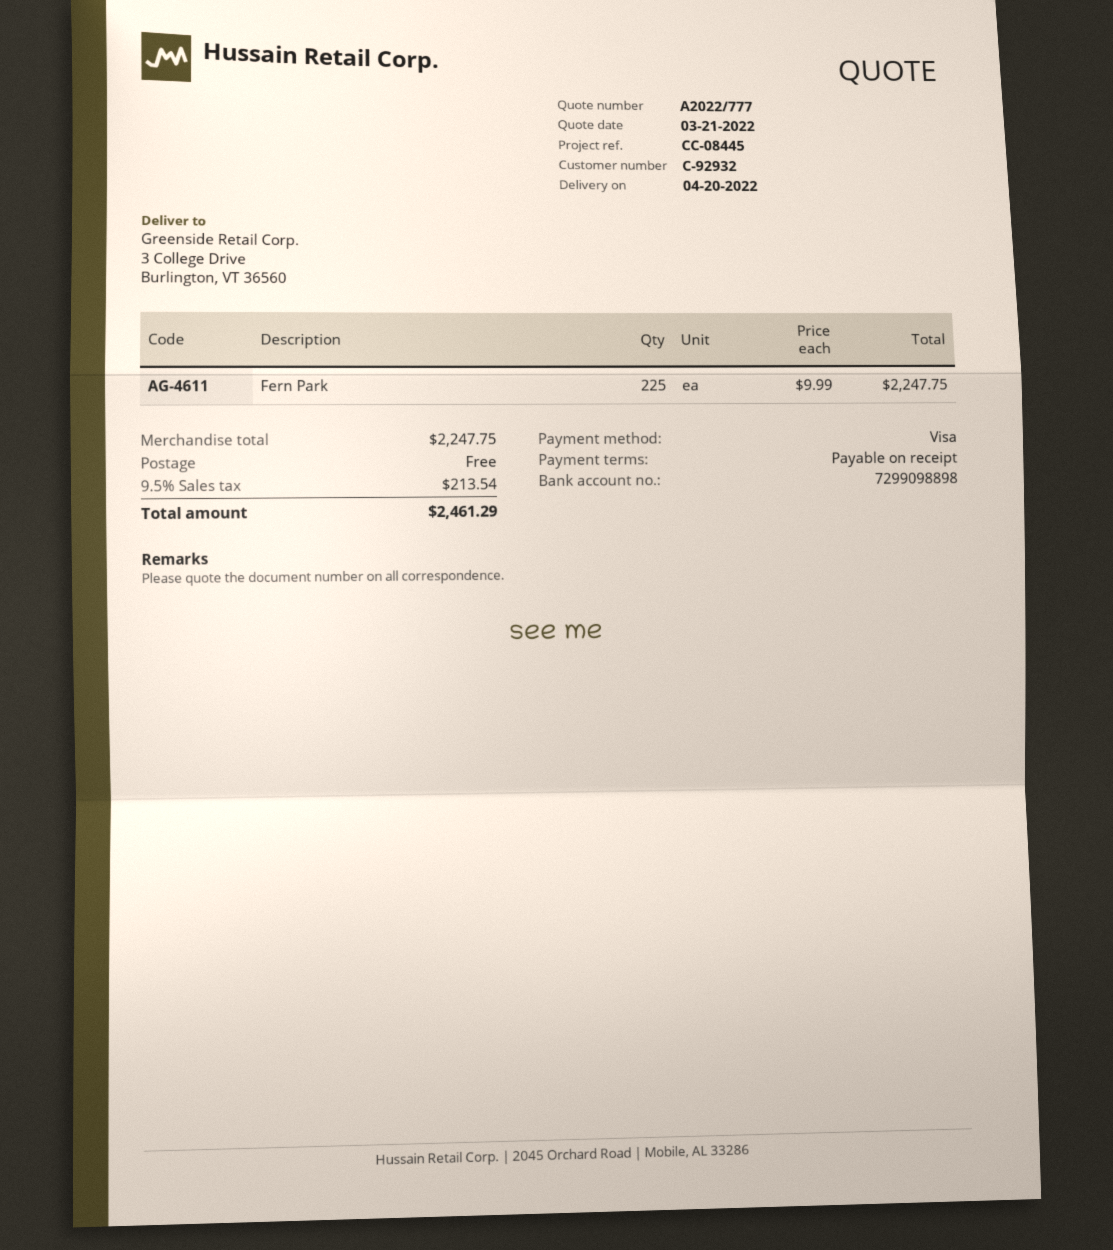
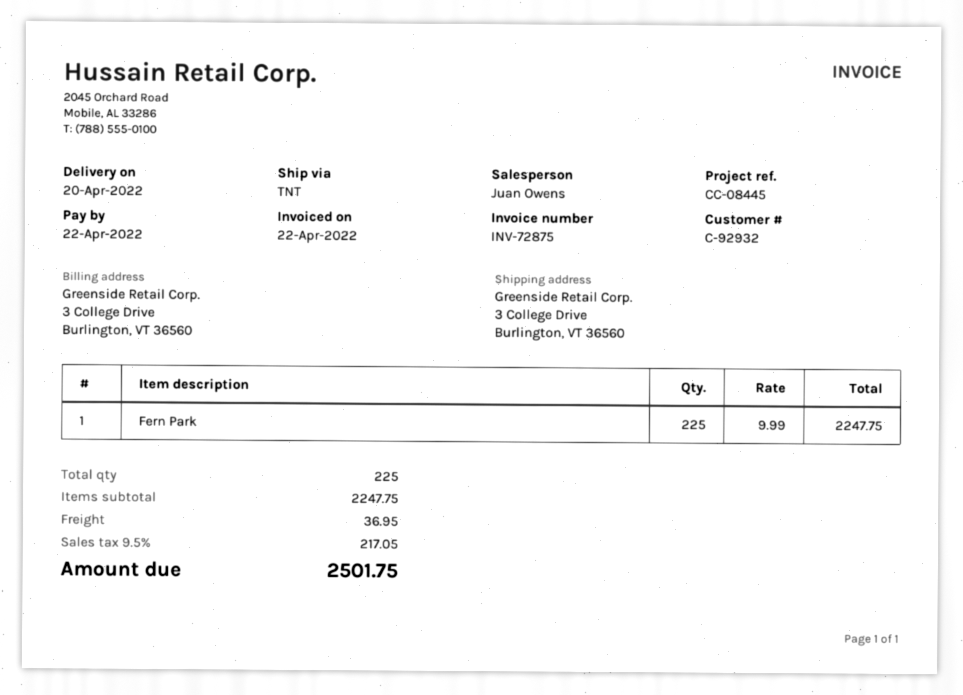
shipping: 0.00 -> 36.95
tax: 9.5% = 213.54 -> 9.5% = 217.05
total: 2461.29 -> 2501.75

